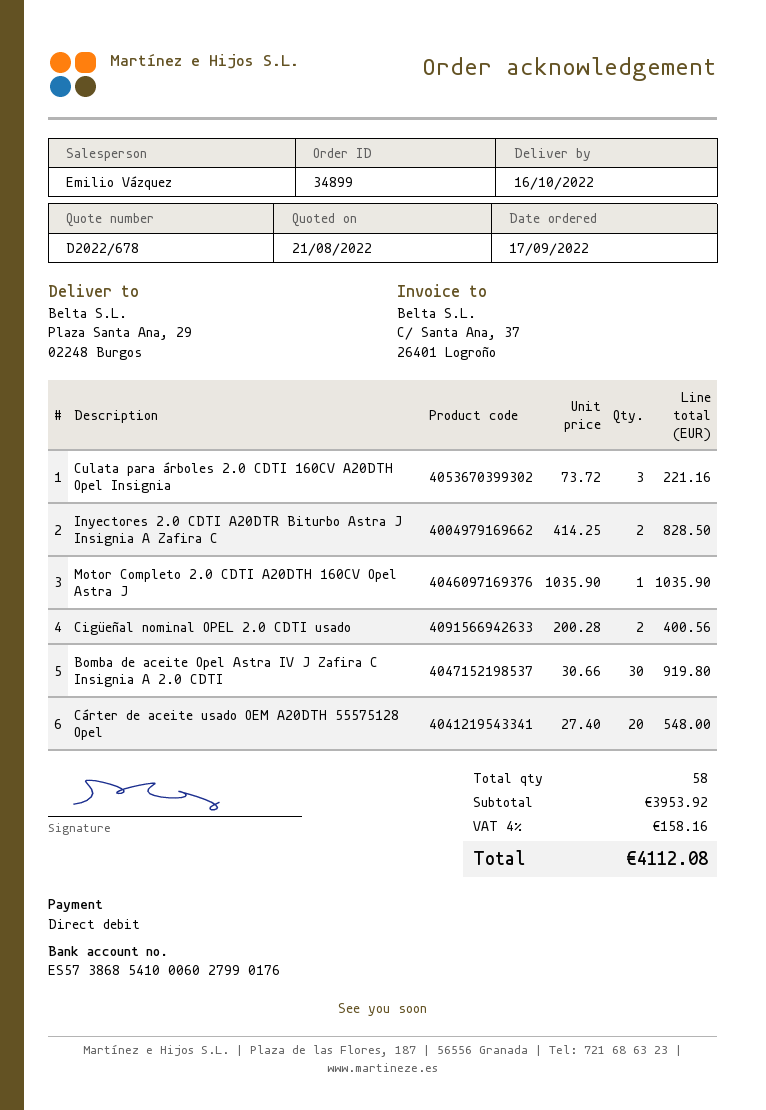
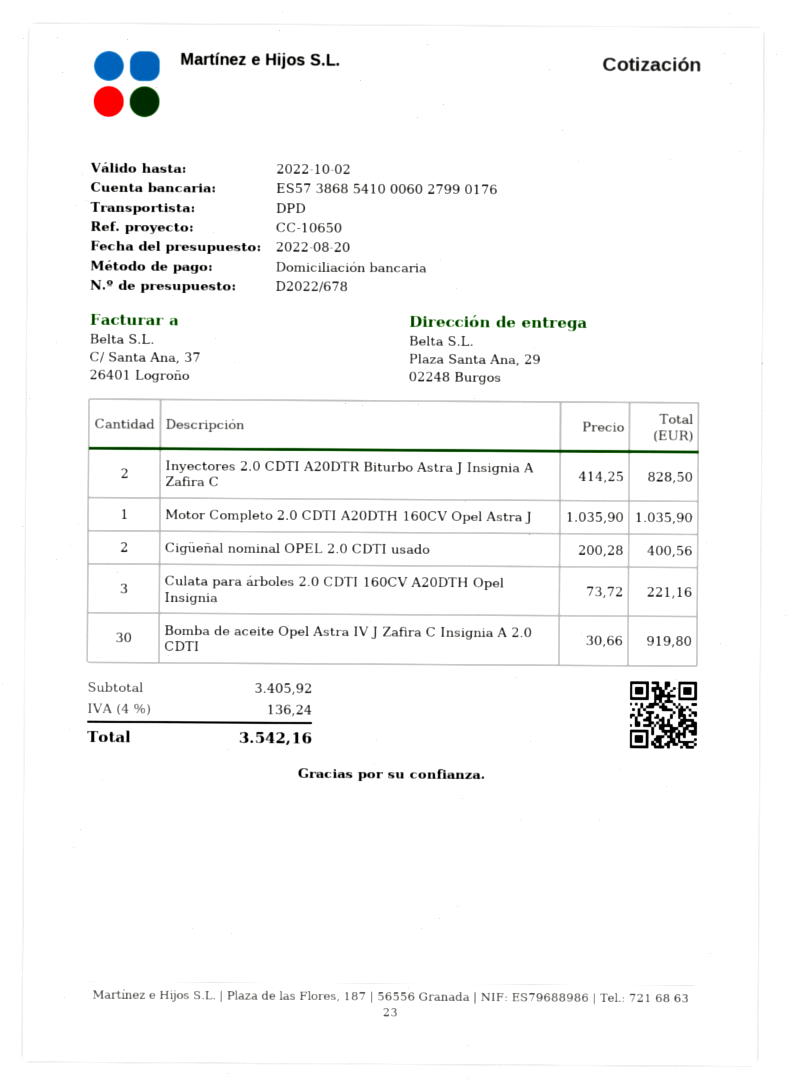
quote date: 2022-08-21 -> 2022-08-20
Cárter de aceite usado OEM A20DTH 55575128 Opel: 20 x 27.40 = 548.00 -> none
subtotal: 3953.92 -> 3405.92
tax: 4% = 158.16 -> 4% = 136.24
total: 4112.08 -> 3542.16

